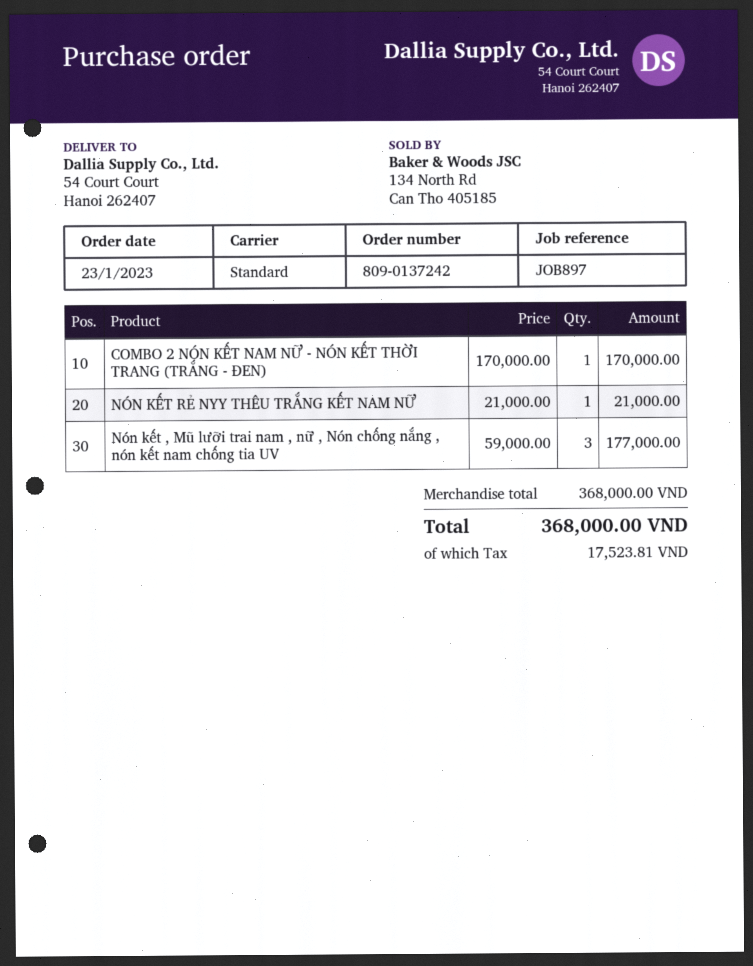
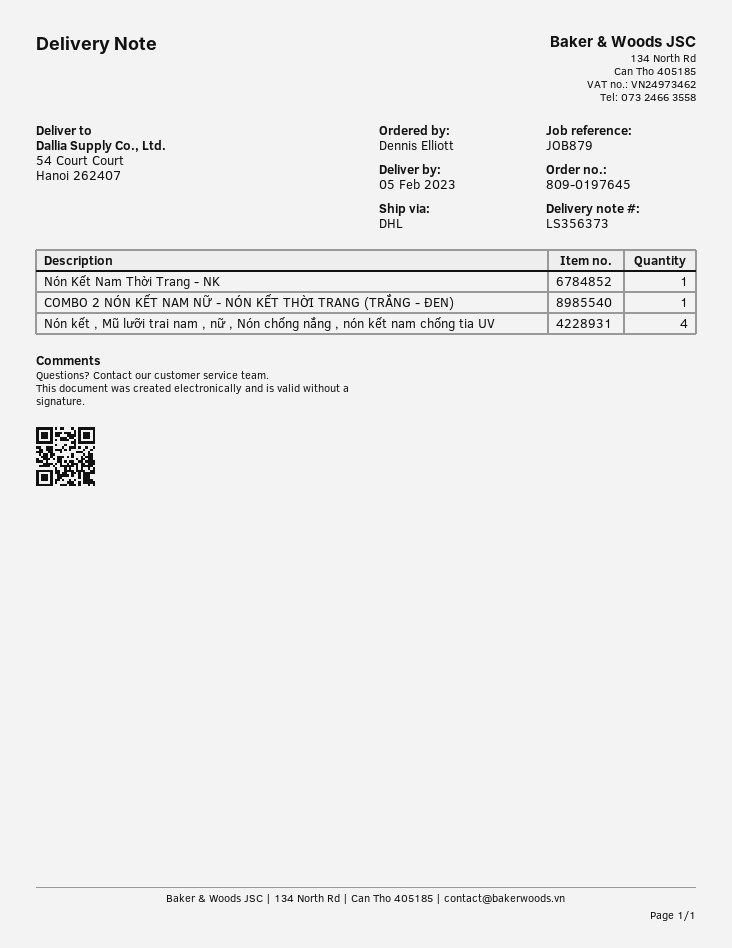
order number: 809-0137242 -> 809-0197645
reference: JOB897 -> JOB879
shipping method: standard -> DHL
NÓN KẾT RẺ NYY THÊU TRẮNG KẾT NAM NỮ: 1 -> none
Nón kết , Mũ lưỡi trai nam , nữ , Nón chống nắng , nón kết nam chống tia UV: 3 -> 4
Nón Kết Nam Thời Trang - NK: none -> 1

